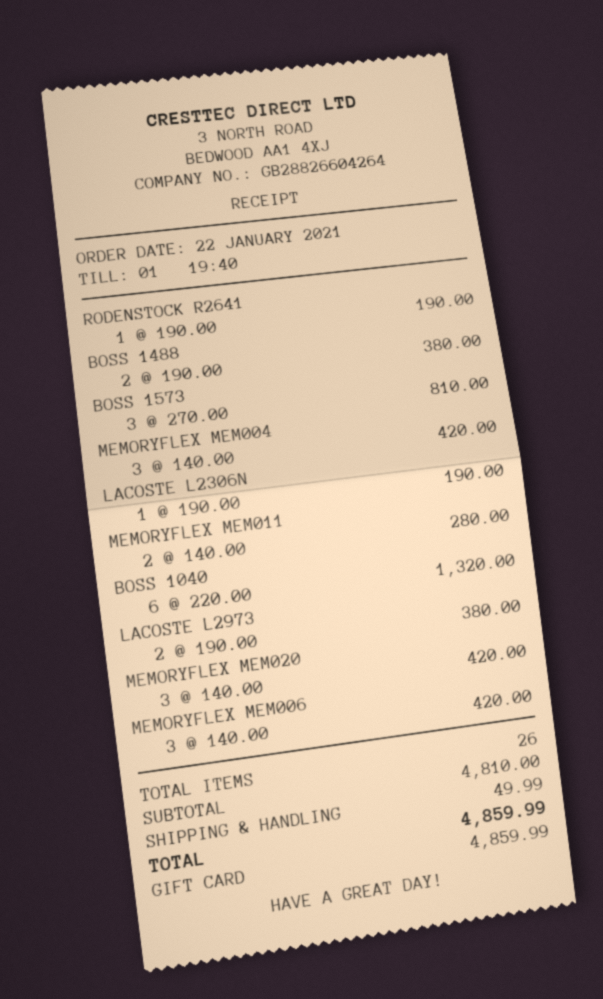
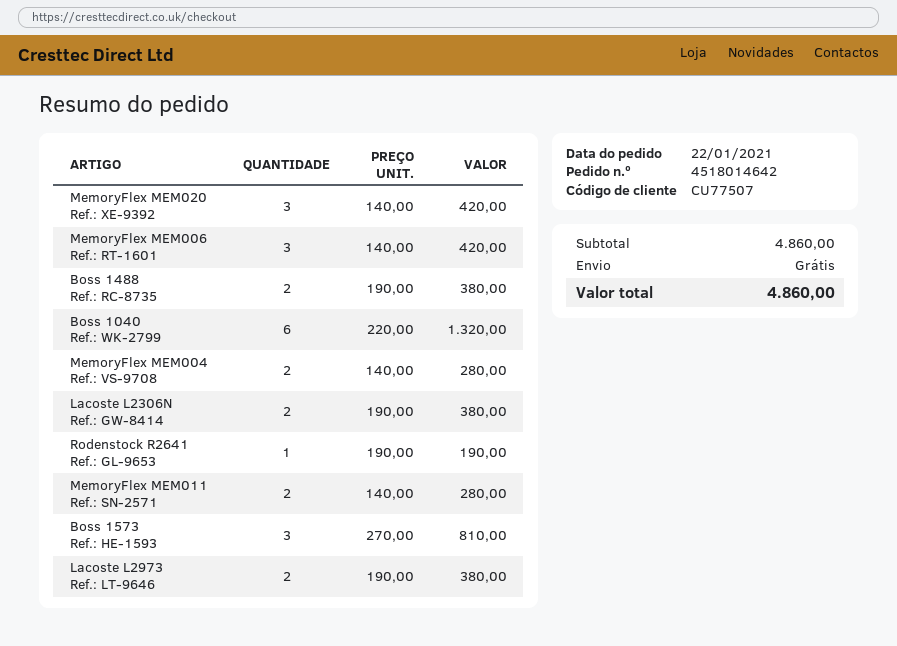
MEMORYFLEX MEM004: 3 x 140.00 = 420.00 -> 2 x 140.00 = 280.00
LACOSTE L2306N: 1 x 190.00 = 190.00 -> 2 x 190.00 = 380.00
subtotal: 4810.00 -> 4860.00
shipping: 49.99 -> 0.00
total: 4859.99 -> 4860.00

